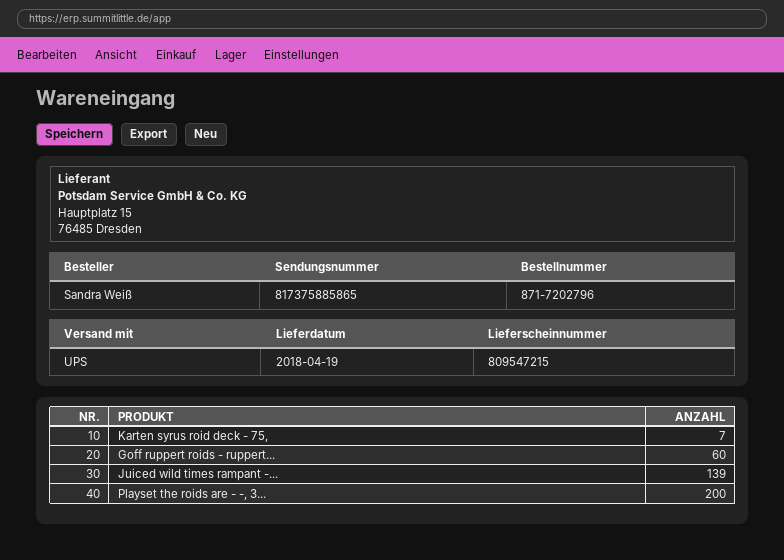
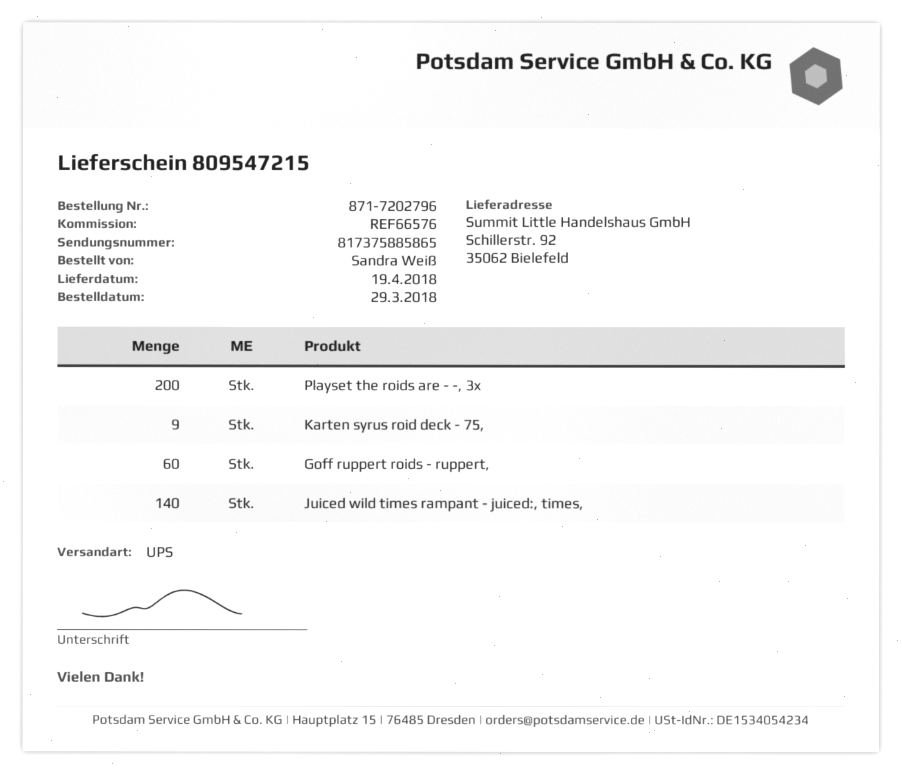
Karten syrus roid deck - 75,: 7 -> 9
Juiced wild times rampant -...: 139 -> 140

